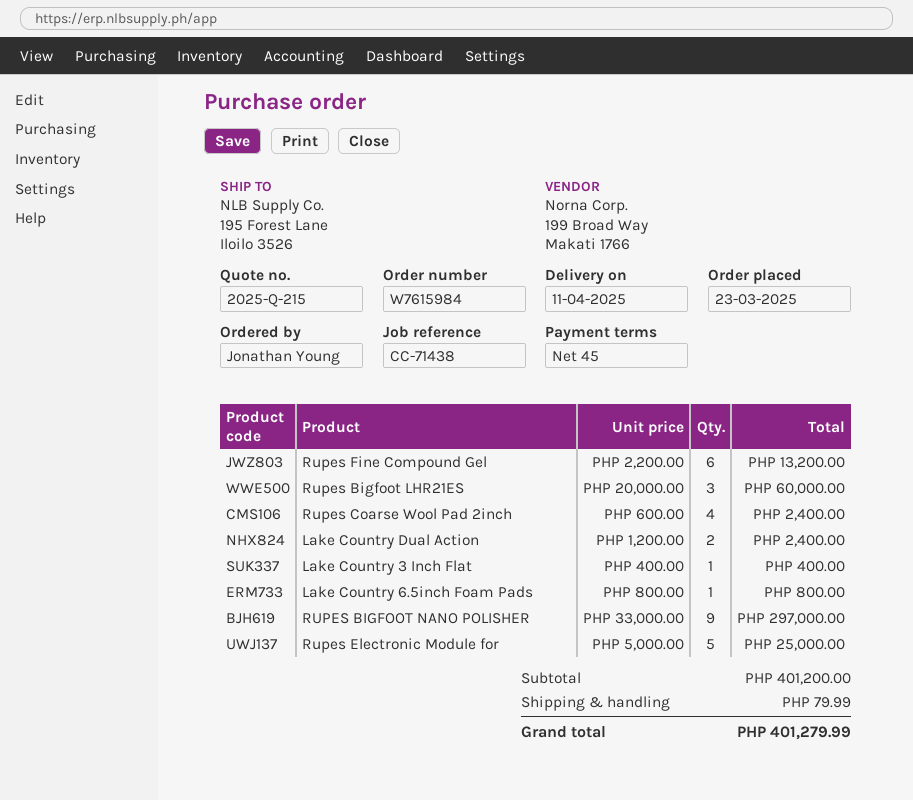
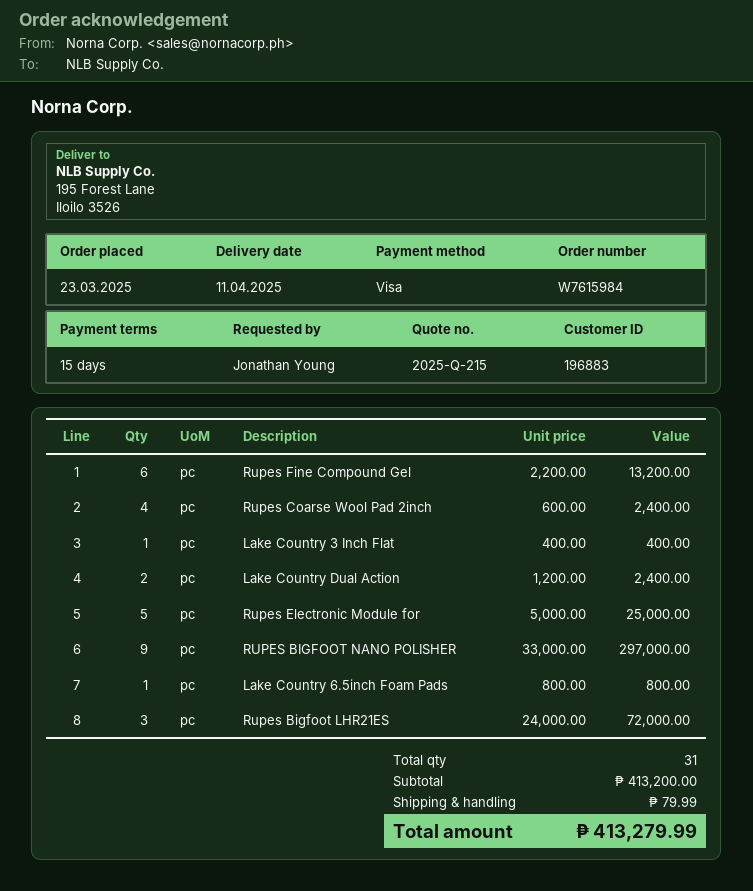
payment terms: 45 days -> 15 days
Rupes Bigfoot LHR21ES: 3 x 20000.00 = 60000.00 -> 3 x 24000.00 = 72000.00
subtotal: 401200.00 -> 413200.00
total: 401279.99 -> 413279.99

